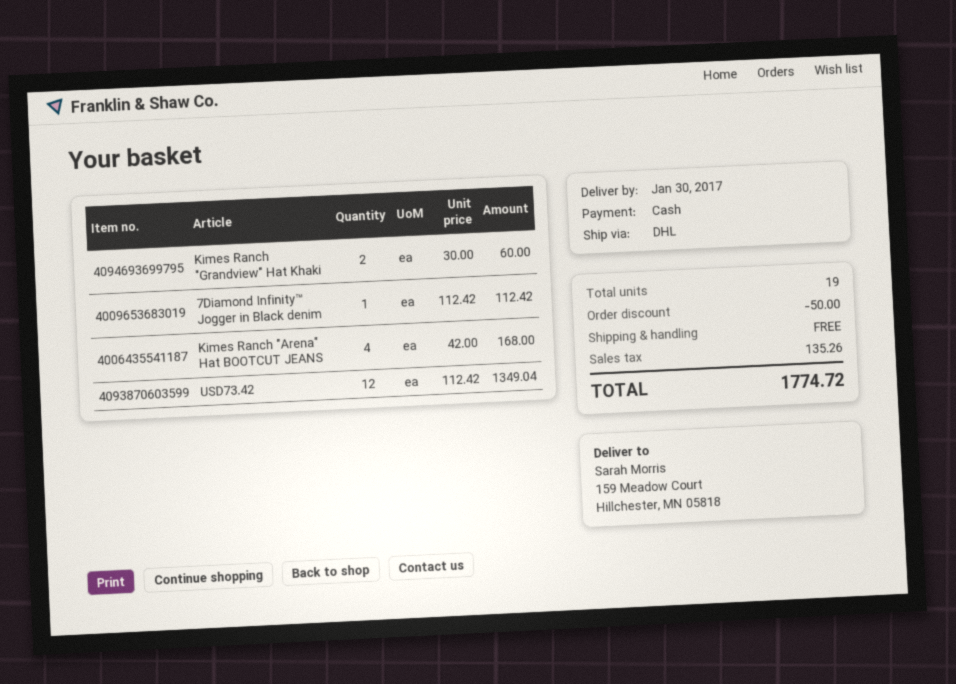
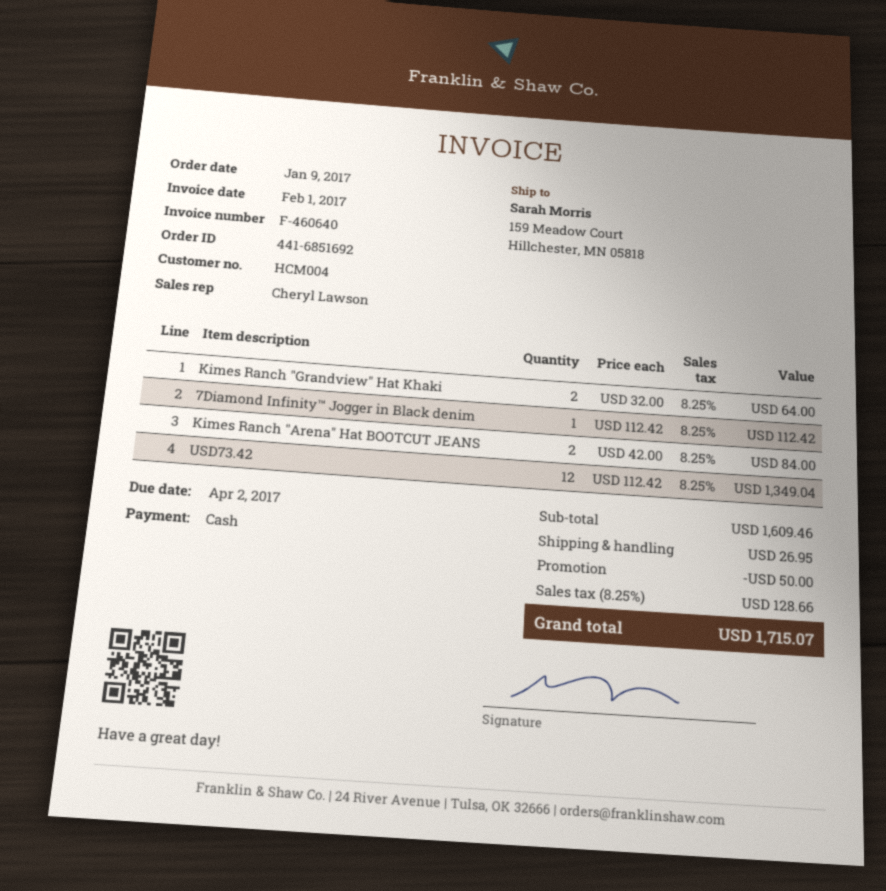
Kimes Ranch "Grandview" Hat Khaki: 2 x 30.00 = 60.00 -> 2 x 32.00 = 64.00
Kimes Ranch "Arena" Hat BOOTCUT JEANS: 4 x 42.00 = 168.00 -> 2 x 42.00 = 84.00
shipping: 0.00 -> 26.95
tax: 135.26 -> 128.66
total: 1774.72 -> 1715.07

